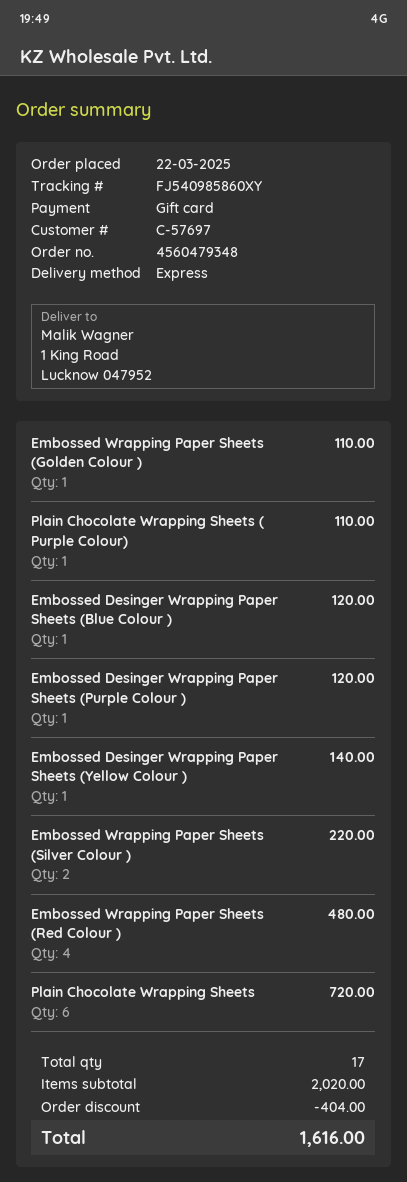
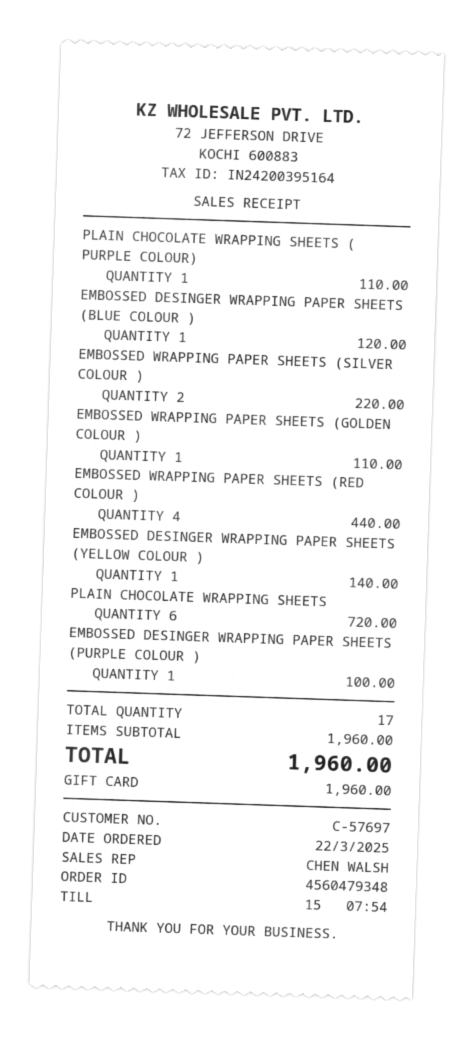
Embossed Desinger Wrapping Paper Sheets (Purple Colour ): 1 for 120.00 -> 1 for 100.00
Embossed Wrapping Paper Sheets (Red Colour ): 4 for 480.00 -> 4 for 440.00
subtotal: 2020.00 -> 1960.00
discount: 404.00 -> none
total: 1616.00 -> 1960.00

